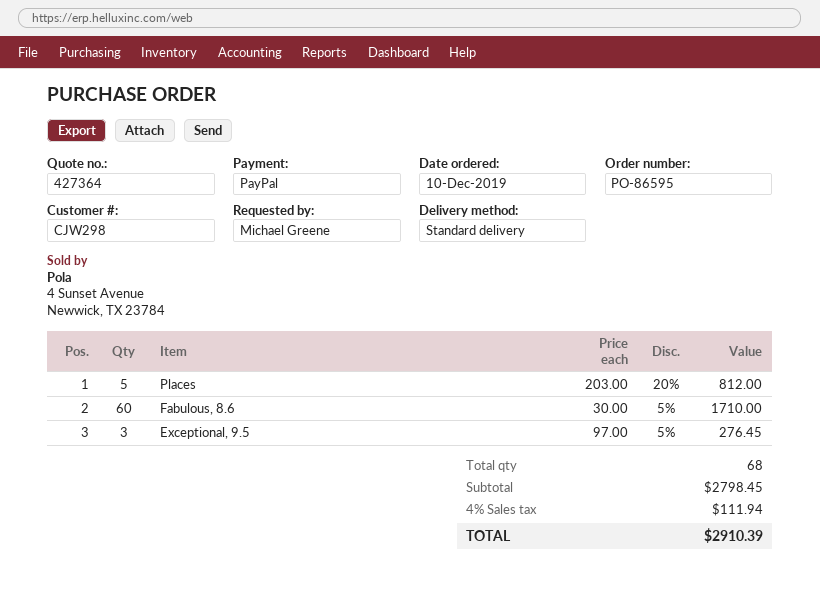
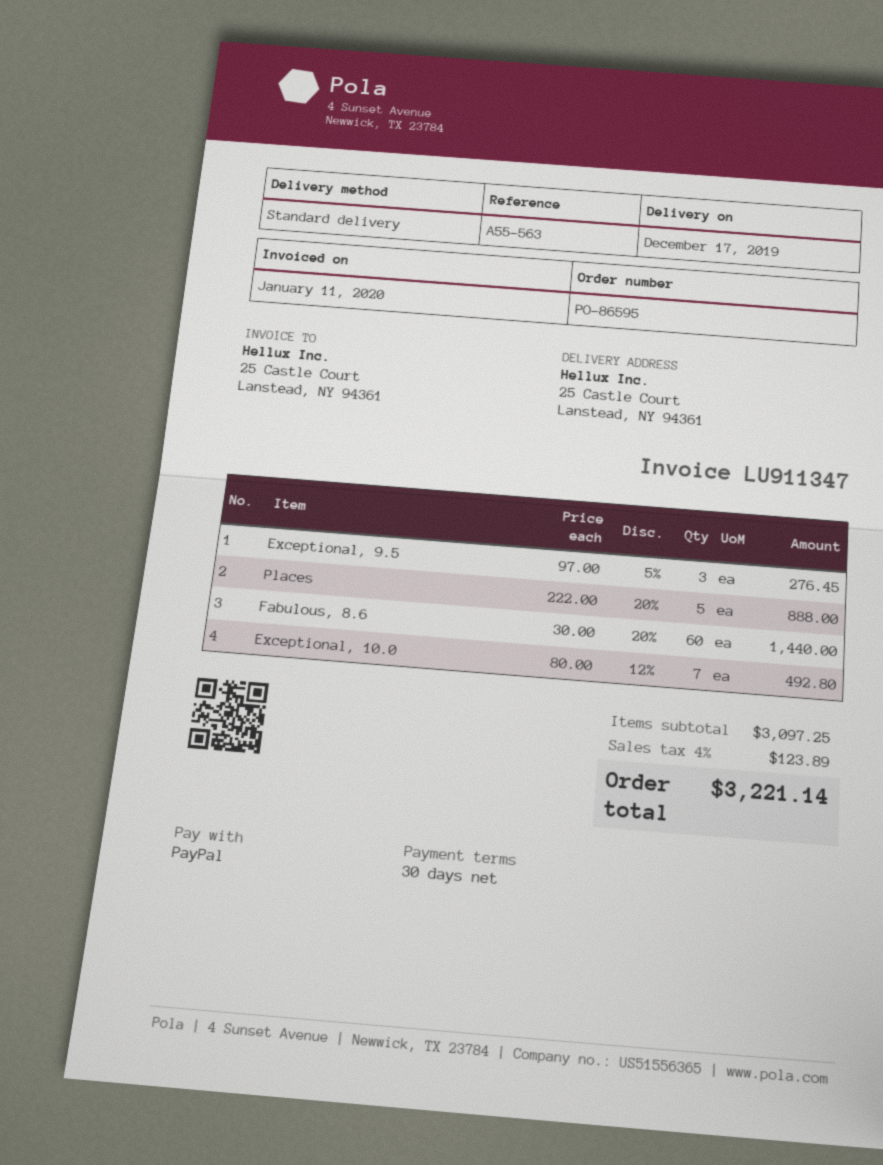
Places: 5 x 203.00 - 20% = 812.00 -> 5 x 222.00 - 20% = 888.00
Fabulous, 8.6: 60 x 30.00 - 5% = 1710.00 -> 60 x 30.00 - 20% = 1440.00
Exceptional, 10.0: none -> 7 x 80.00 - 12% = 492.80
subtotal: 2798.45 -> 3097.25
tax: 4% = 111.94 -> 4% = 123.89
total: 2910.39 -> 3221.14

